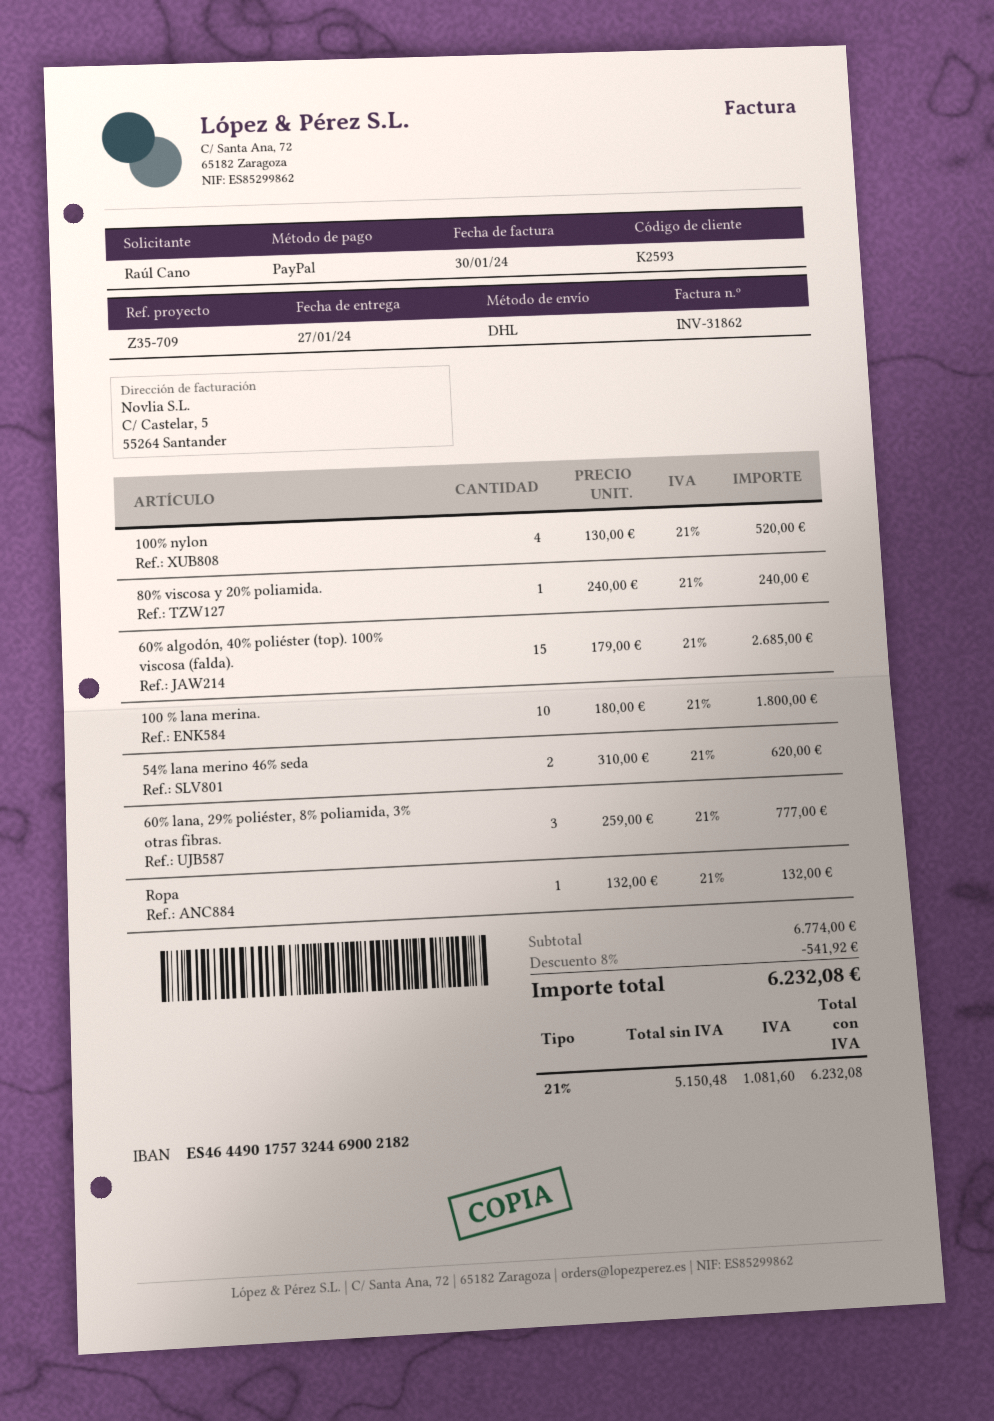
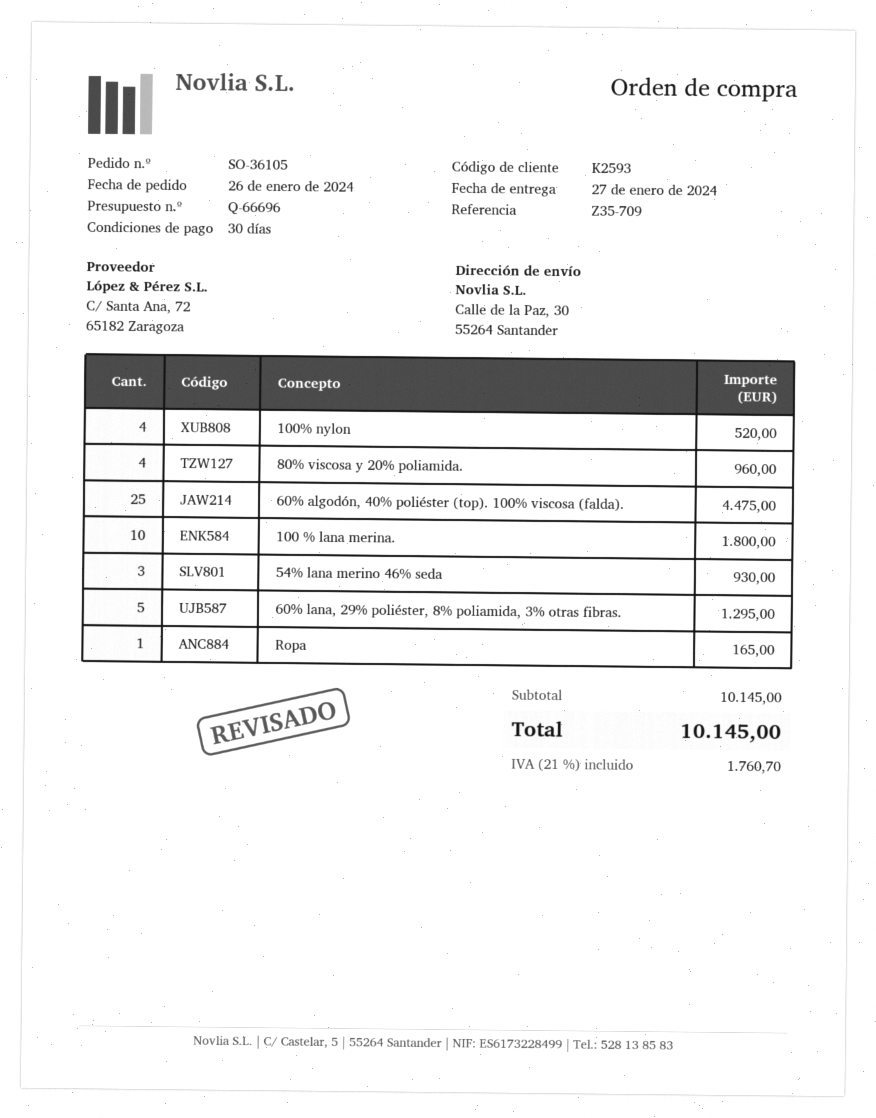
80% viscosa y 20% poliamida.: 1 for 240.00 -> 4 for 960.00
60% algodón, 40% poliéster (top). 100% viscosa (falda).: 15 for 2685.00 -> 25 for 4475.00
54% lana merino 46% seda: 2 for 620.00 -> 3 for 930.00
60% lana, 29% poliéster, 8% poliamida, 3% otras fibras.: 3 for 777.00 -> 5 for 1295.00
Ropa: 1 for 132.00 -> 1 for 165.00
subtotal: 6774.00 -> 10145.00
discount: 8% = 541.92 -> none
tax: 21% = 1081.60 -> 21% = 1760.70
total: 6232.08 -> 10145.00

